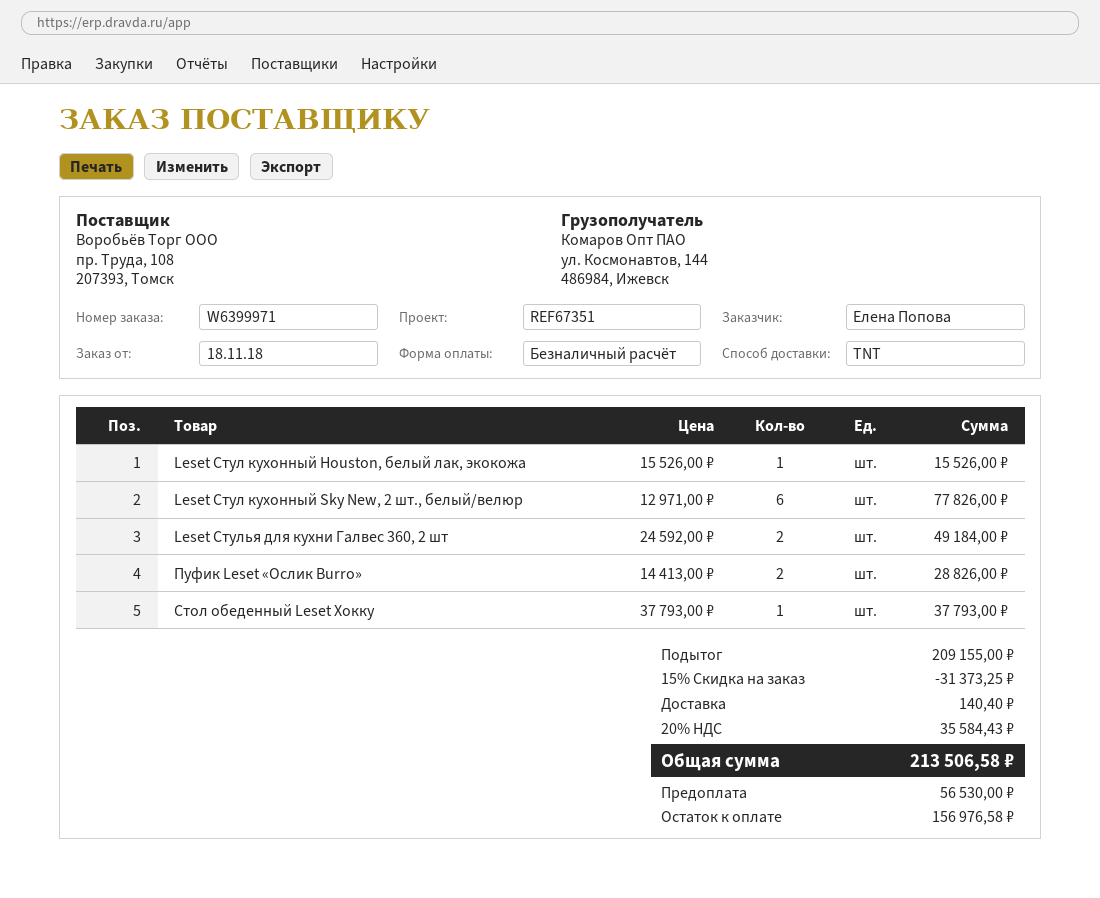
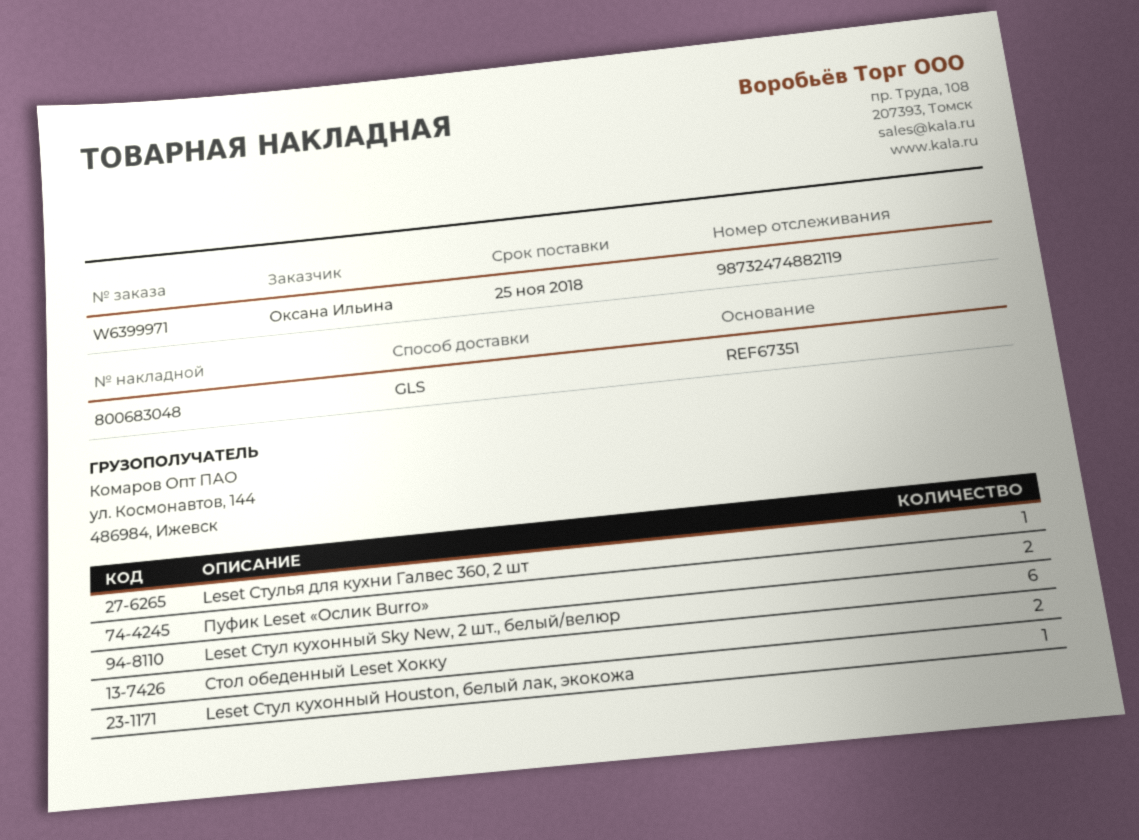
ordered by: Елена Попова -> Оксана Ильина
shipping method: TNT -> GLS
Leset Стулья для кухни Галвес 360, 2 шт: 2 -> 1
Стол обеденный Leset Хокку: 1 -> 2

